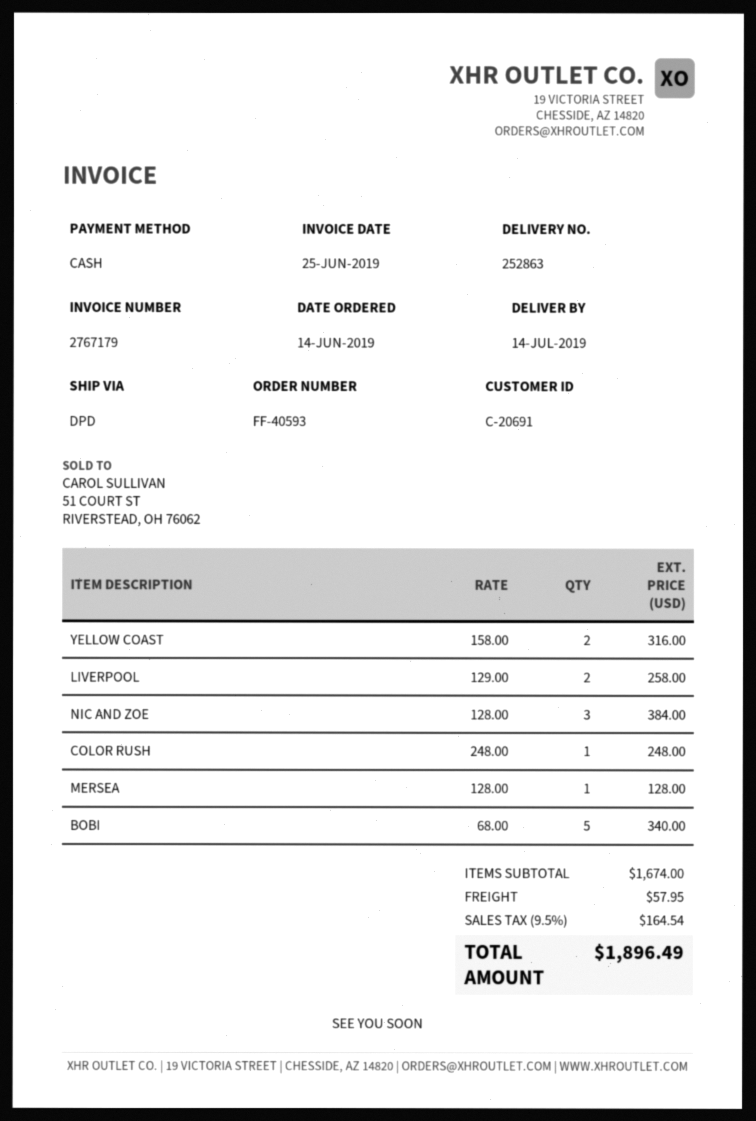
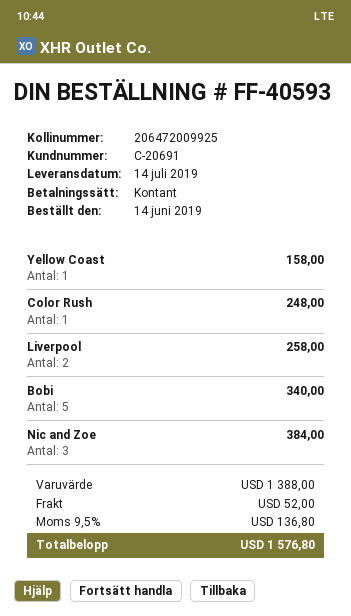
YELLOW COAST: 2 for 316.00 -> 1 for 158.00
MERSEA: 1 for 128.00 -> none
subtotal: 1674.00 -> 1388.00
shipping: 57.95 -> 52.00
tax: 9.5% = 164.54 -> 9.5% = 136.80
total: 1896.49 -> 1576.80

